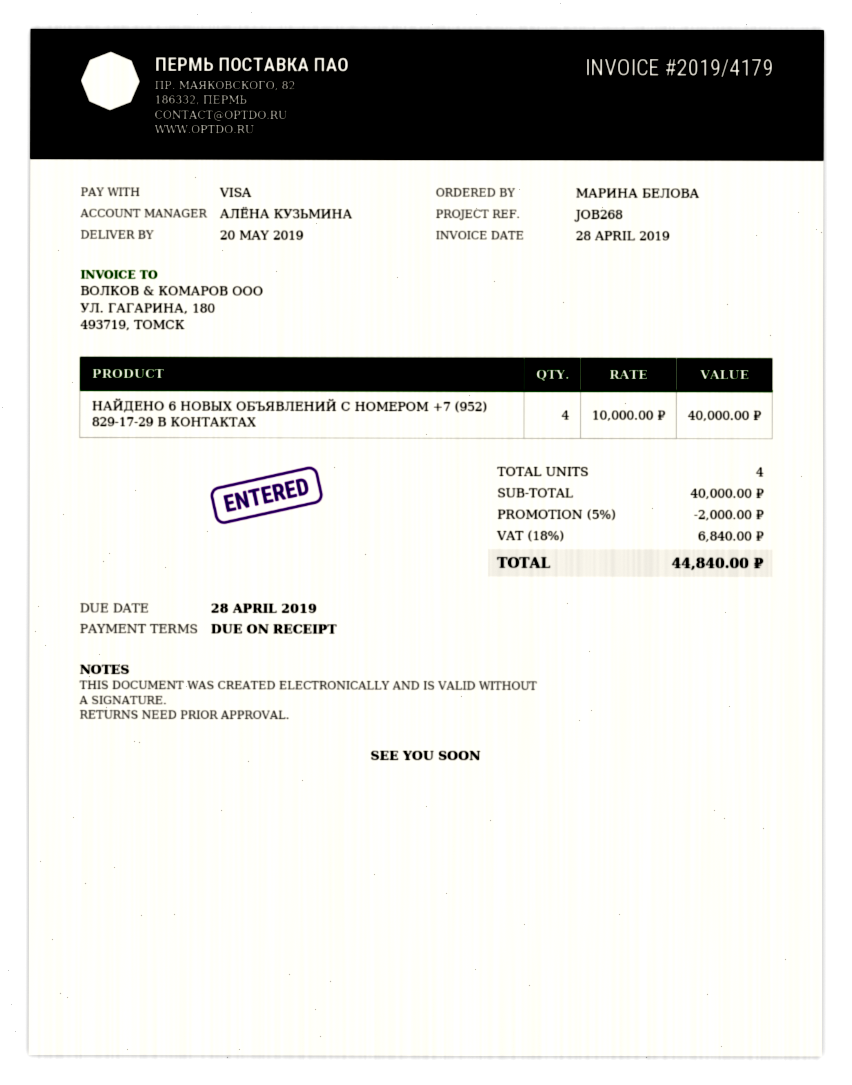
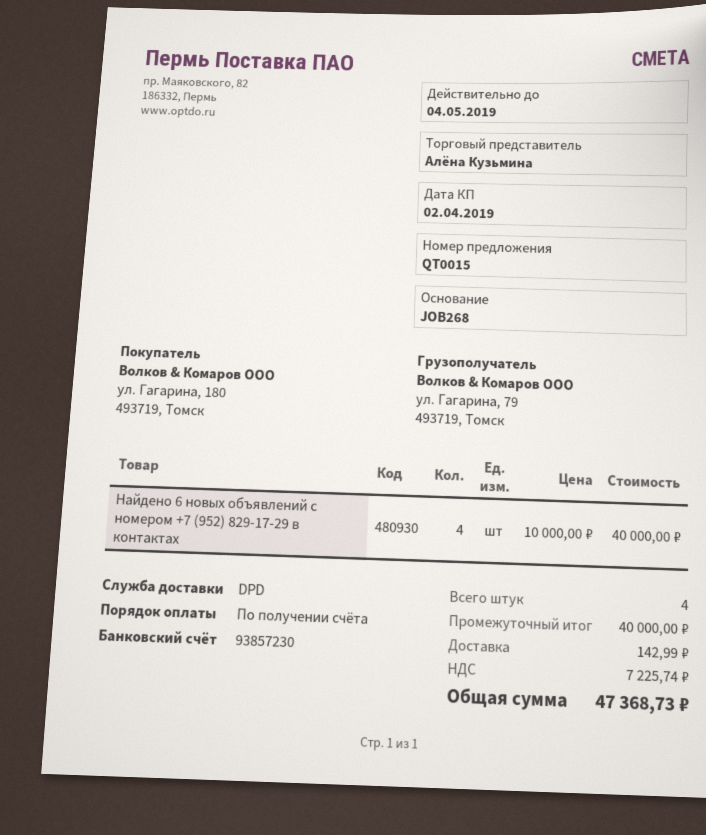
discount: 5% = 2000.00 -> none
shipping: none -> 142.99
tax: 6840.00 -> 7225.74
total: 44840.00 -> 47368.73

